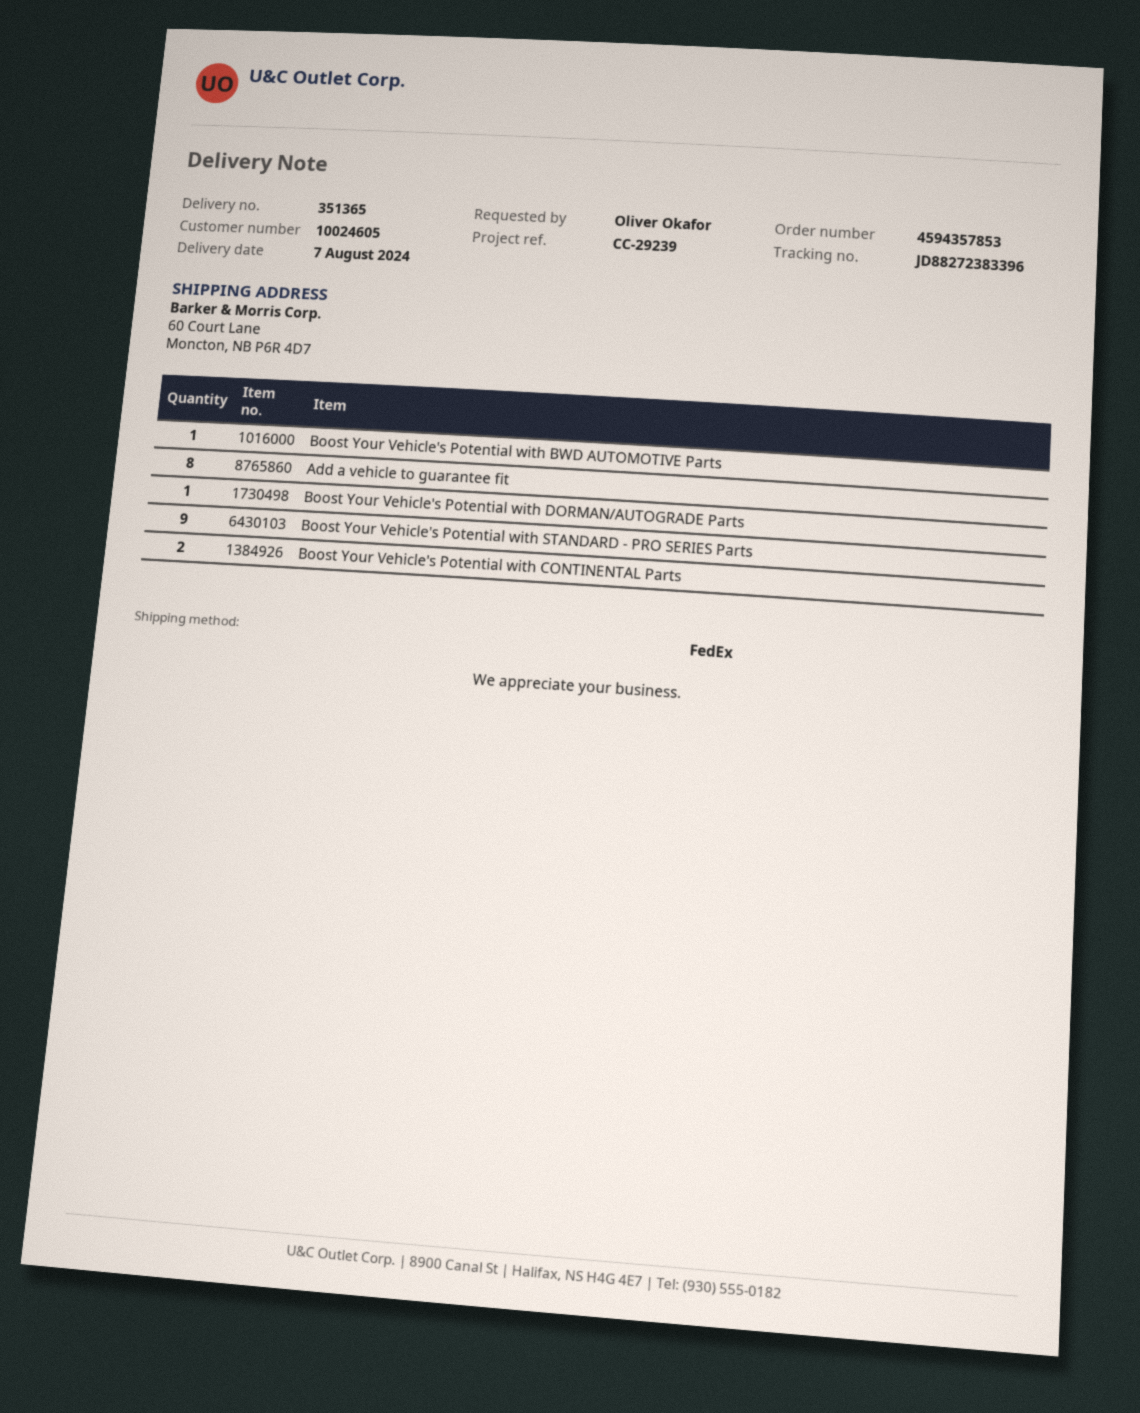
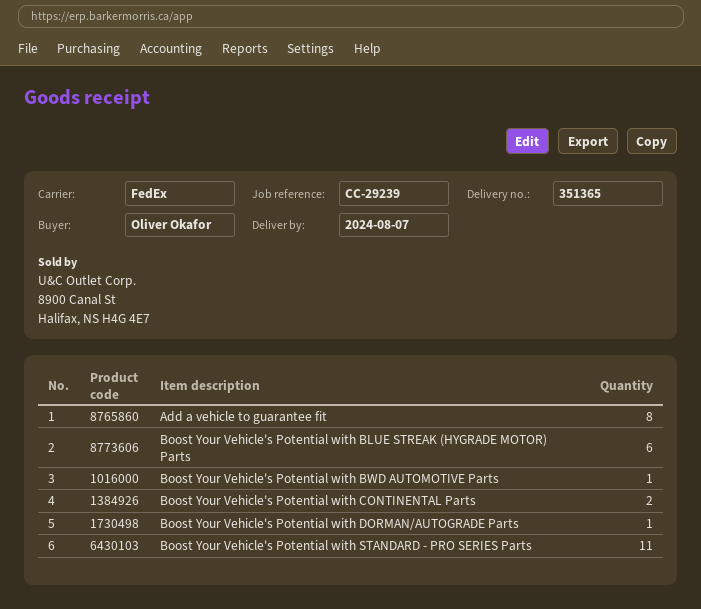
Boost Your Vehicle's Potential with STANDARD - PRO SERIES Parts: 9 -> 11
Boost Your Vehicle's Potential with BLUE STREAK (HYGRADE MOTOR) Parts: none -> 6

